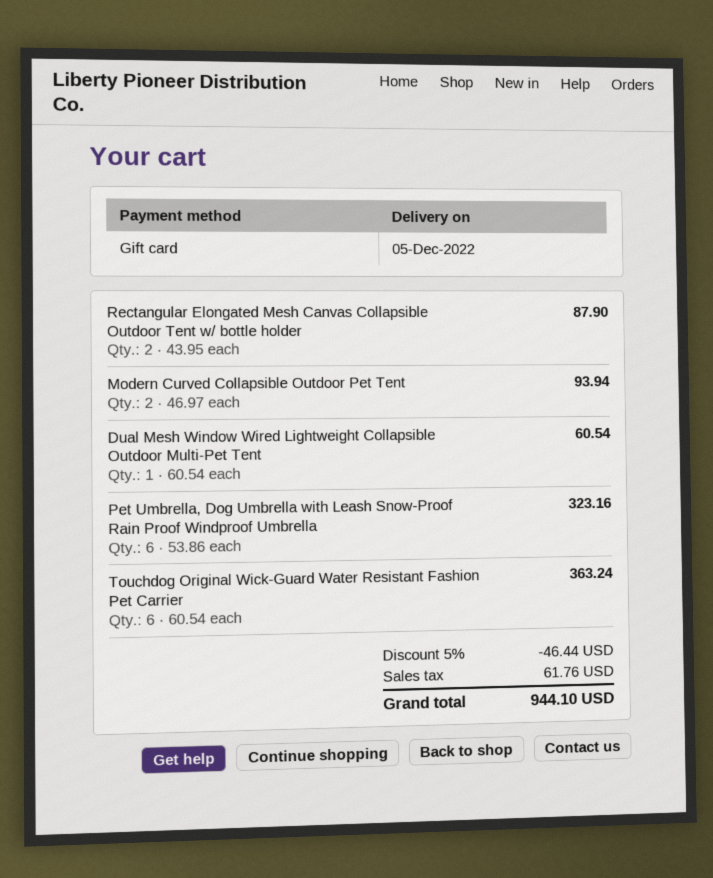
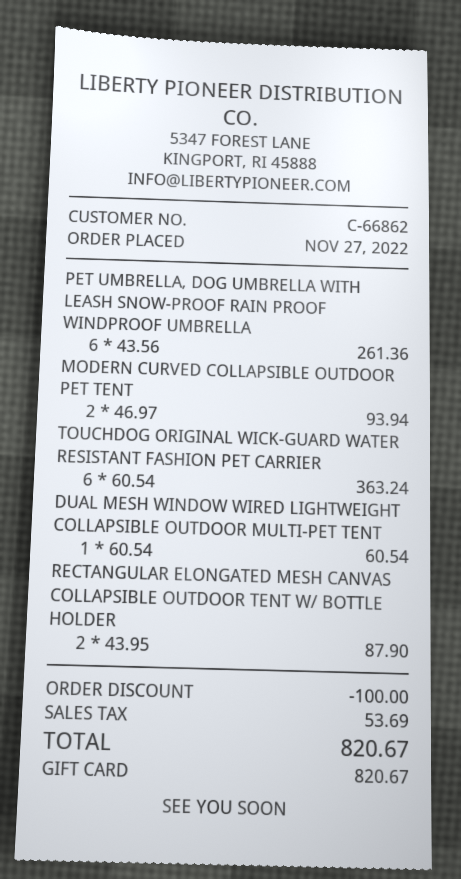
Pet Umbrella, Dog Umbrella with Leash Snow-Proof Rain Proof Windproof Umbrella: 6 x 53.86 = 323.16 -> 6 x 43.56 = 261.36
discount: 46.44 -> 100.00
tax: 61.76 -> 53.69
total: 944.10 -> 820.67

